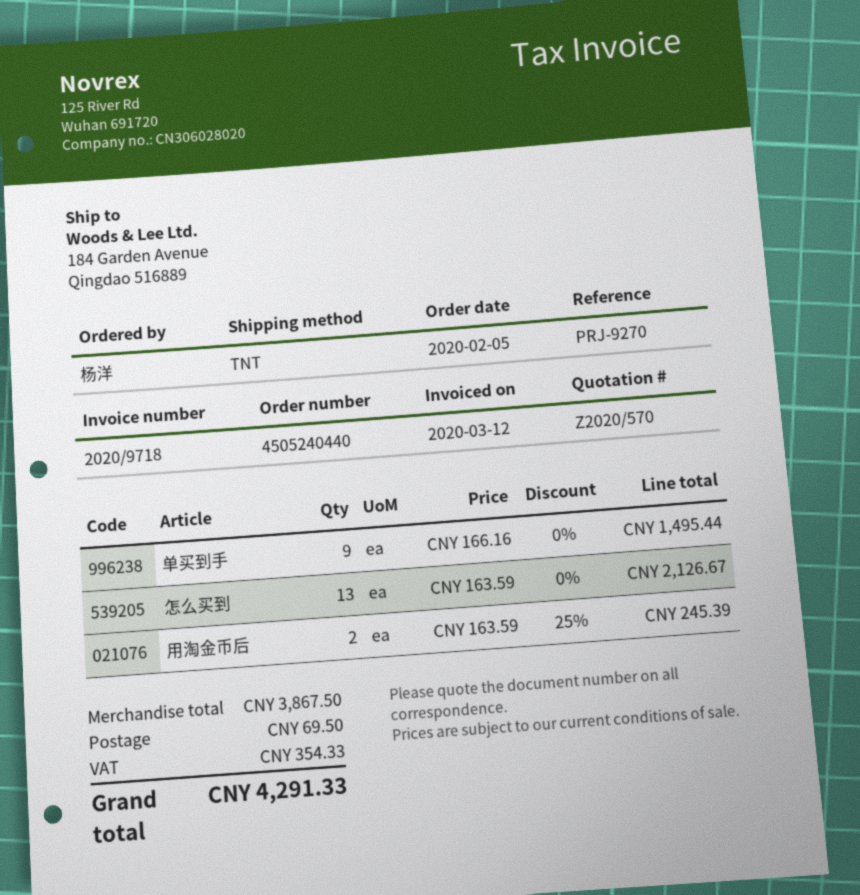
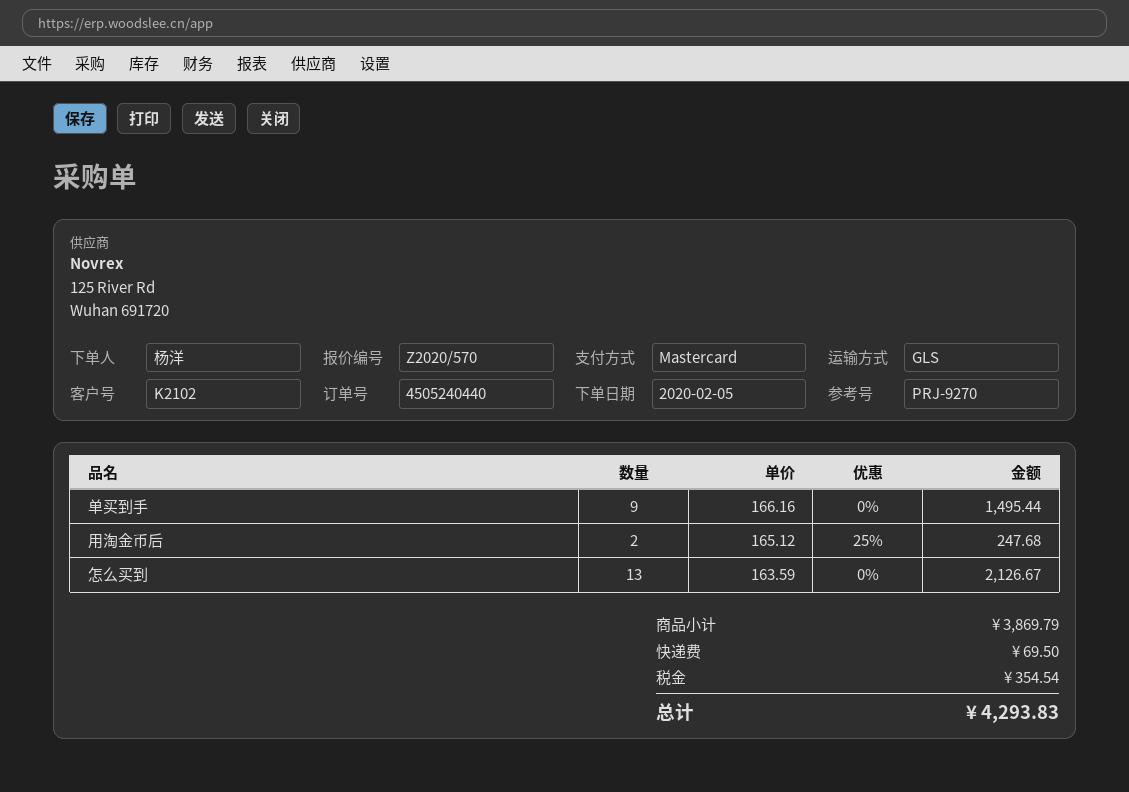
shipping method: TNT -> GLS
用淘金币后: 2 x 163.59 - 25% = 245.39 -> 2 x 165.12 - 25% = 247.68
subtotal: 3867.50 -> 3869.79
tax: 354.33 -> 354.54
total: 4291.33 -> 4293.83

